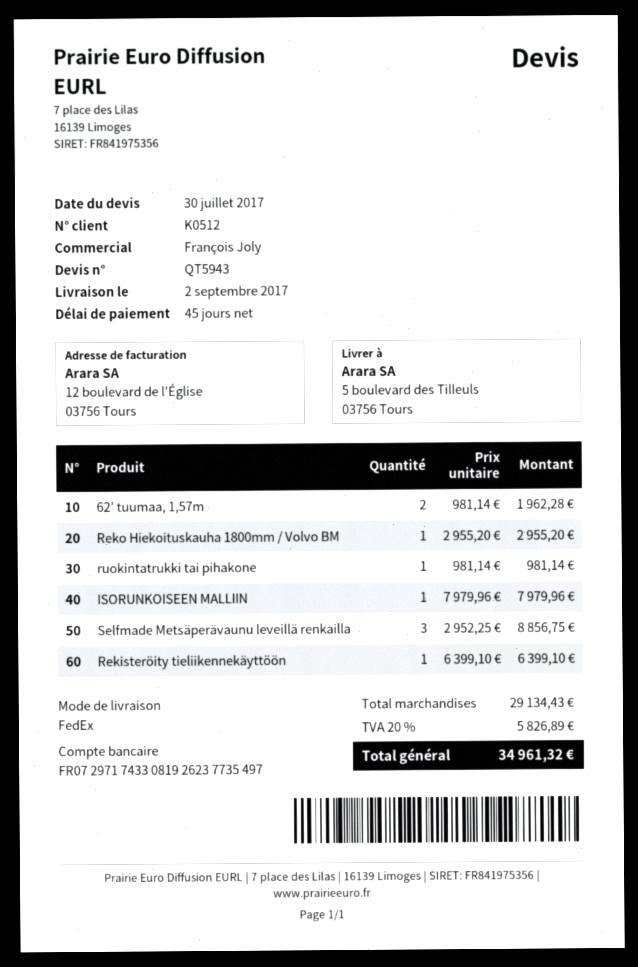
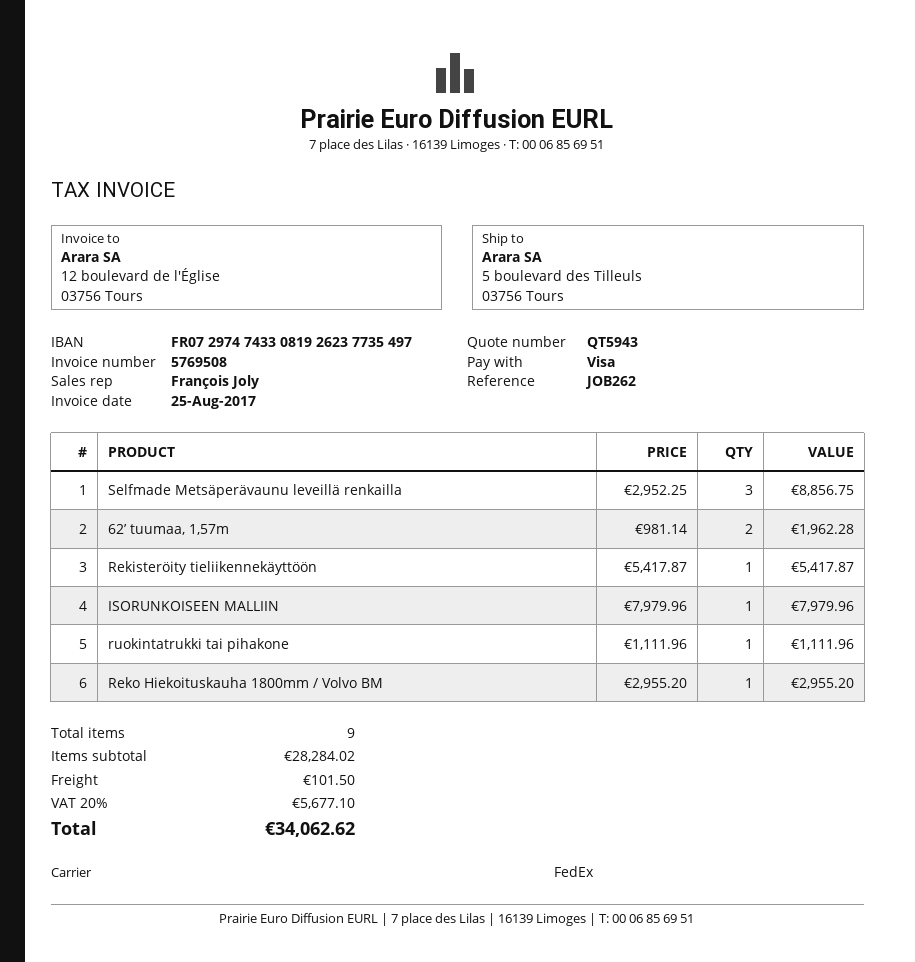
bank account: FR0729717433081926237735497 -> FR0729747433081926237735497
ruokintatrukki tai pihakone: 1 x 981.14 = 981.14 -> 1 x 1111.96 = 1111.96
Rekisteröity tieliikennekäyttöön: 1 x 6399.10 = 6399.10 -> 1 x 5417.87 = 5417.87
subtotal: 29134.43 -> 28284.02
shipping: none -> 101.50
tax: 20% = 5826.89 -> 20% = 5677.10
total: 34961.32 -> 34062.62

